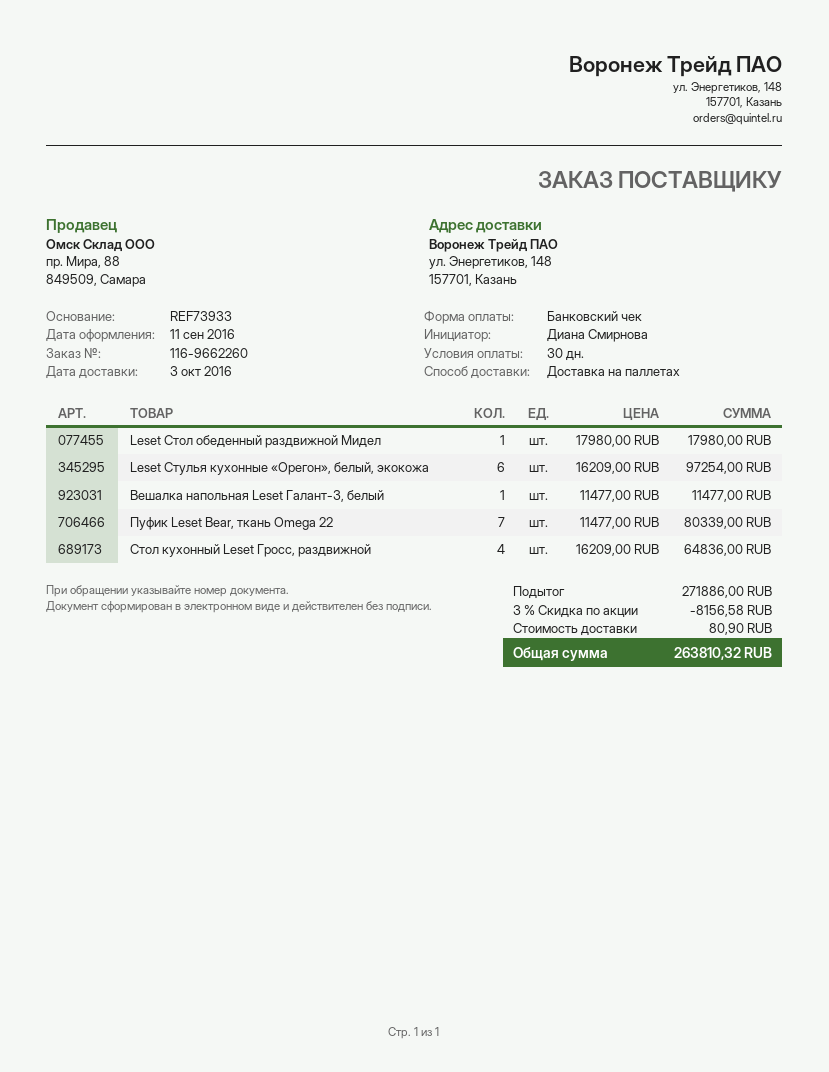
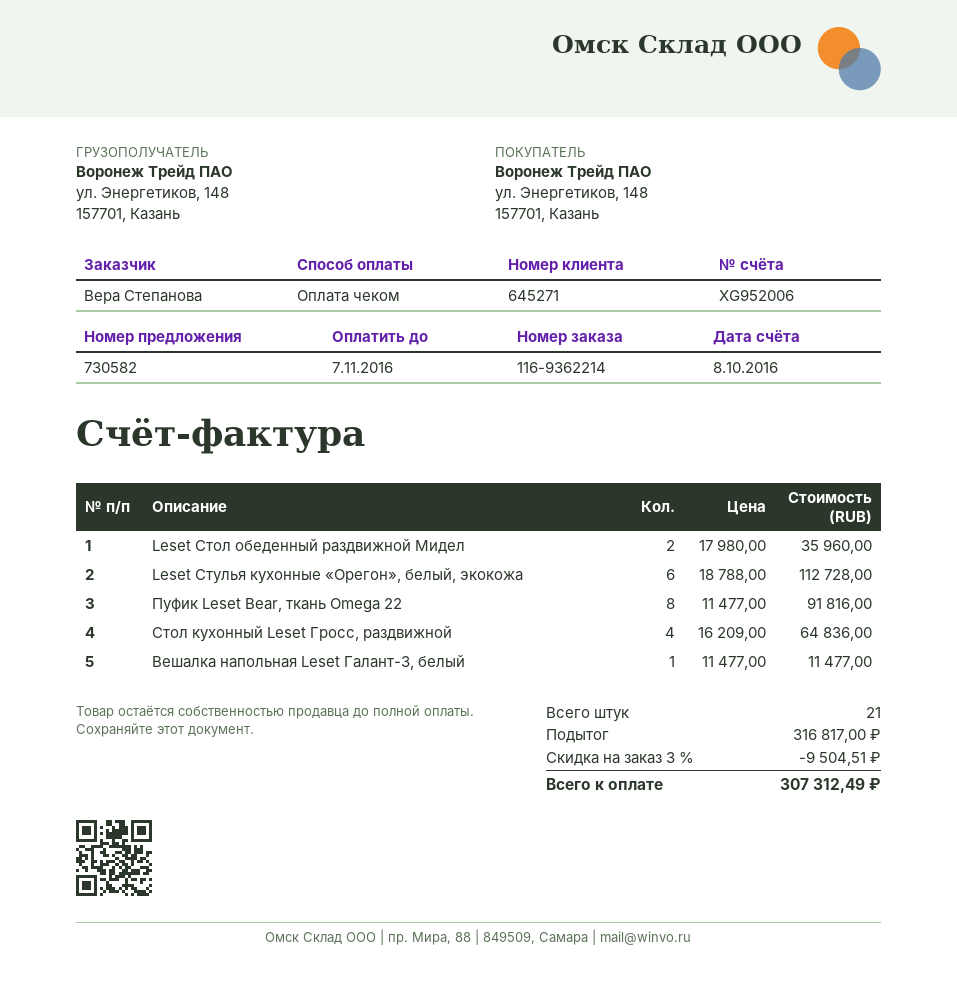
order number: 116-9662260 -> 116-9362214
ordered by: Диана Смирнова -> Вера Степанова
Leset Стол обеденный раздвижной Мидел: 1 x 17980.00 = 17980.00 -> 2 x 17980.00 = 35960.00
Leset Стулья кухонные «Орегон», белый, экокожа: 6 x 16209.00 = 97254.00 -> 6 x 18788.00 = 112728.00
Пуфик Leset Bear, ткань Omega 22: 7 x 11477.00 = 80339.00 -> 8 x 11477.00 = 91816.00
subtotal: 271886.00 -> 316817.00
discount: 3% = 8156.58 -> 3% = 9504.51
shipping: 80.90 -> none
total: 263810.32 -> 307312.49

